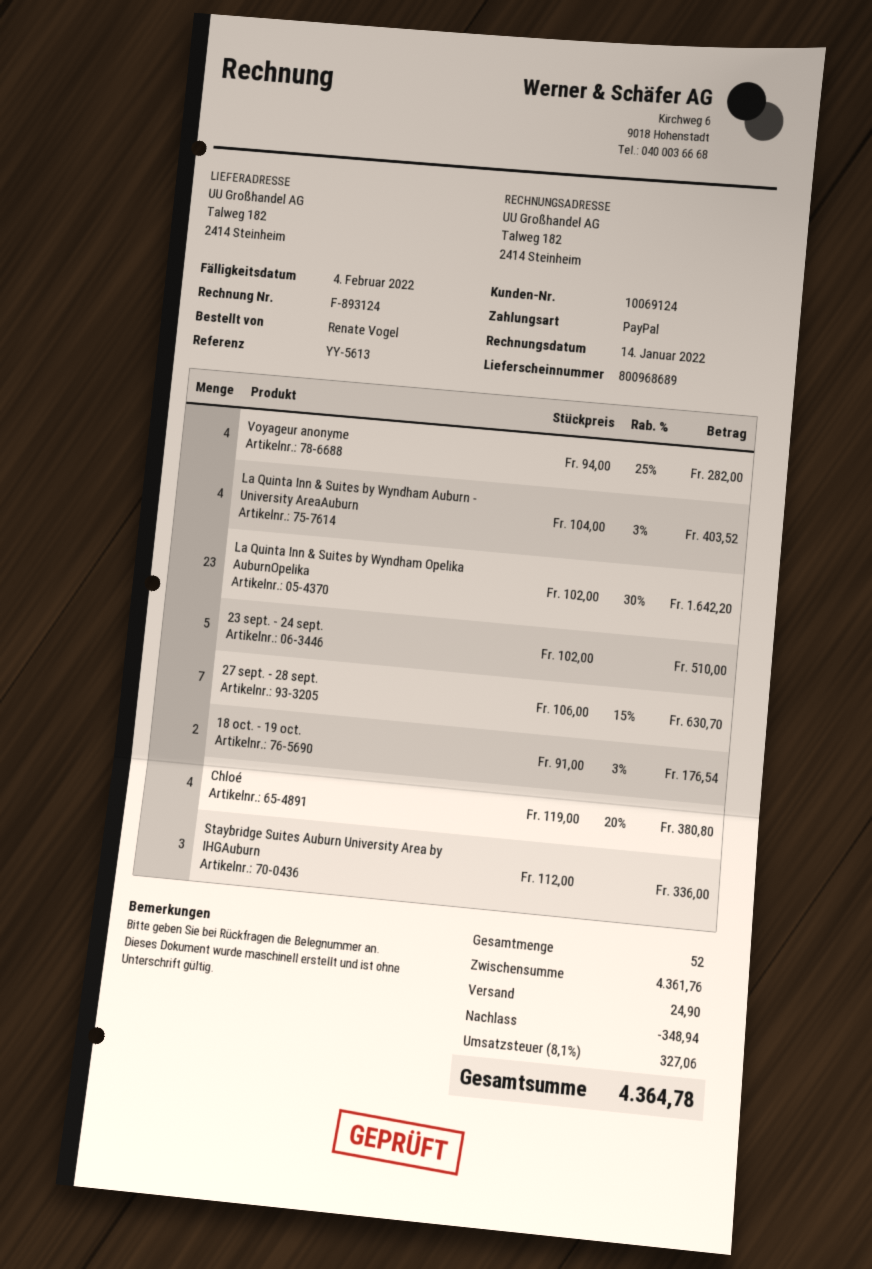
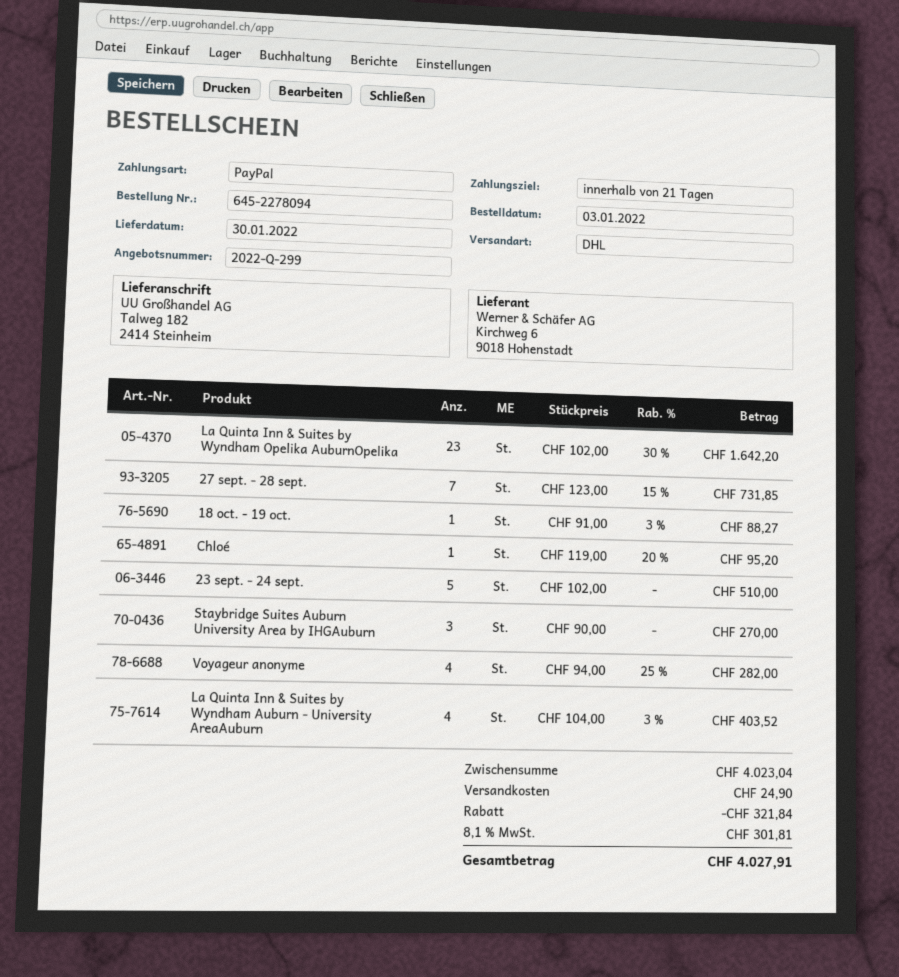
27 sept. - 28 sept.: 7 x 106.00 - 15% = 630.70 -> 7 x 123.00 - 15% = 731.85
18 oct. - 19 oct.: 2 x 91.00 - 3% = 176.54 -> 1 x 91.00 - 3% = 88.27
Chloé: 4 x 119.00 - 20% = 380.80 -> 1 x 119.00 - 20% = 95.20
Staybridge Suites Auburn University Area by IHGAuburn: 3 x 112.00 = 336.00 -> 3 x 90.00 = 270.00
subtotal: 4361.76 -> 4023.04
discount: 348.94 -> 321.84
tax: 8.1% = 327.06 -> 8.1% = 301.81
total: 4364.78 -> 4027.91

